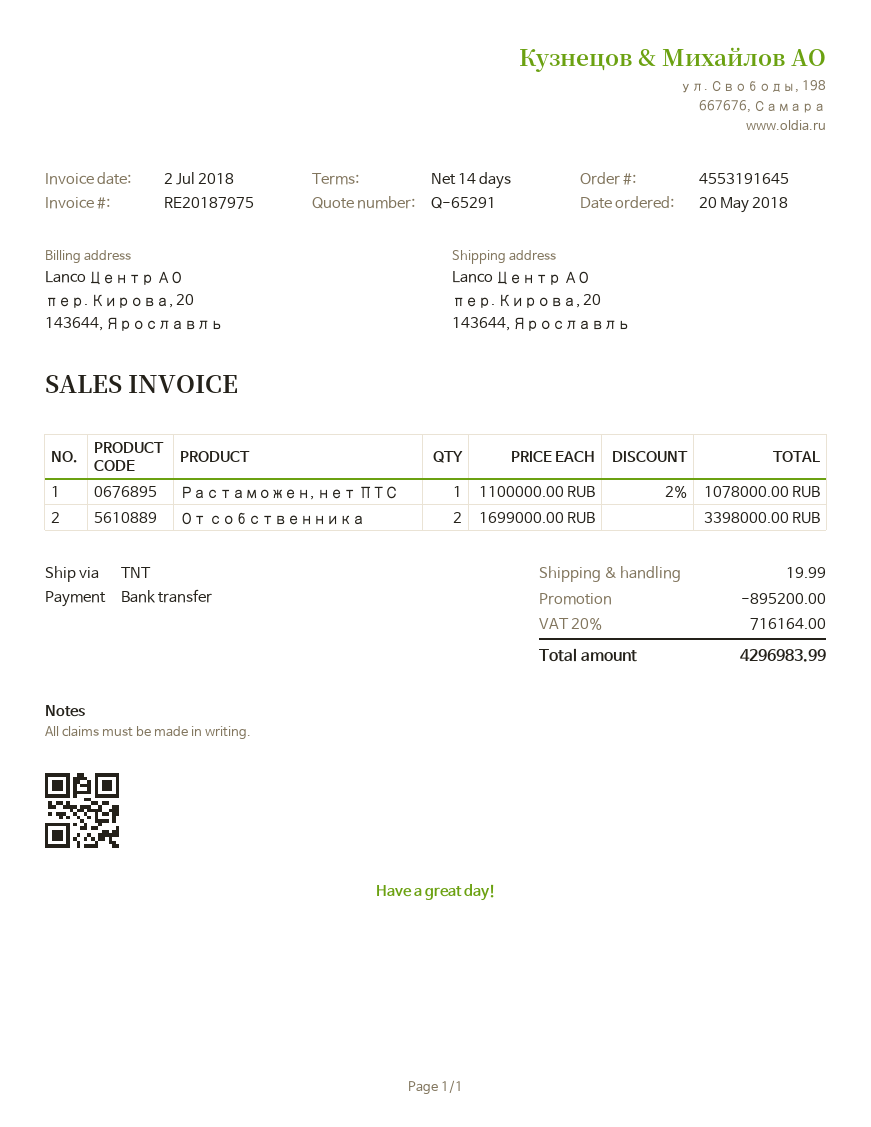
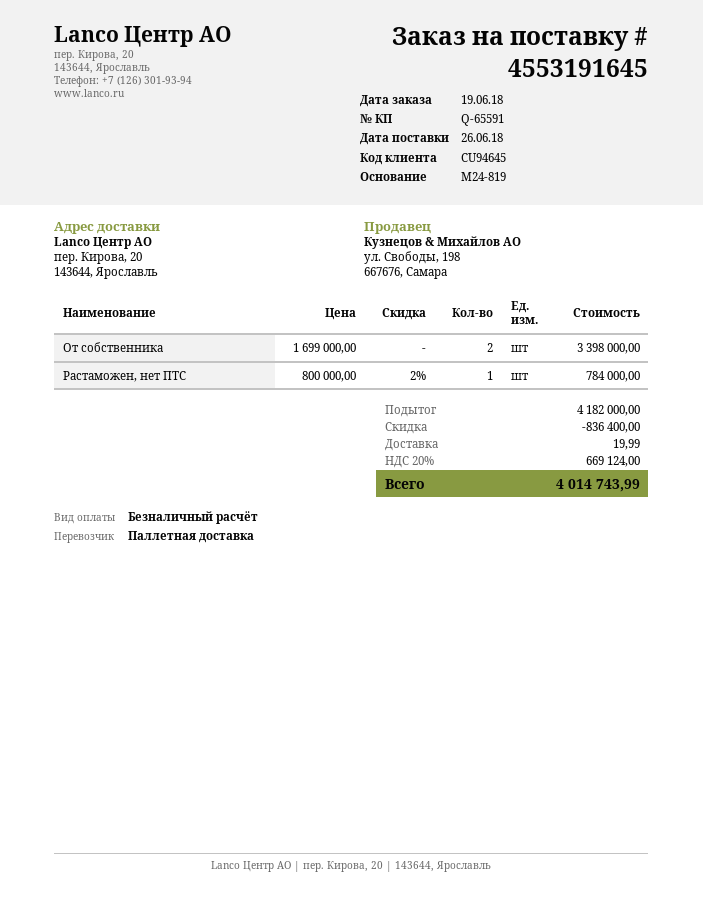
quote number: Q-65291 -> Q-65591
order date: 2018-05-20 -> 2018-06-19
shipping method: TNT -> pallet freight
Растаможен, нет ПТС: 1 x 1100000.00 - 2% = 1078000.00 -> 1 x 800000.00 - 2% = 784000.00
discount: 895200.00 -> 836400.00
tax: 20% = 716164.00 -> 20% = 669124.00
total: 4296983.99 -> 4014743.99

